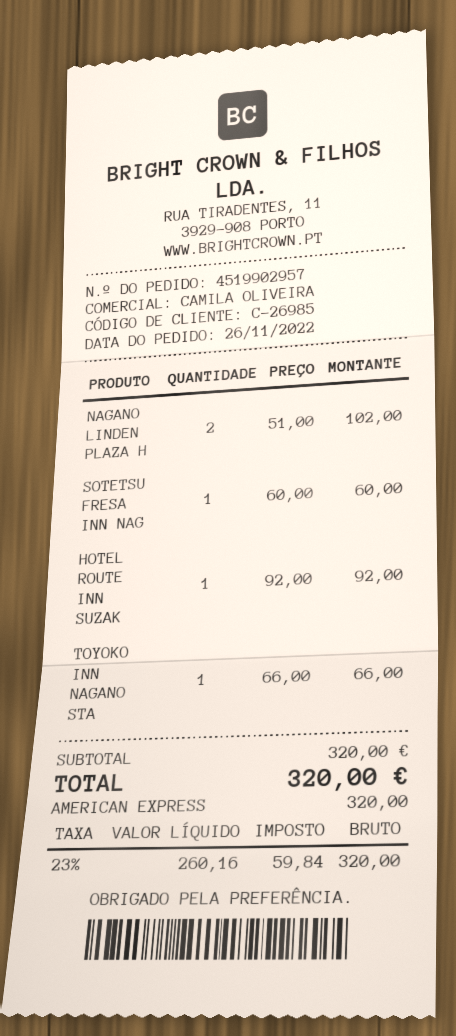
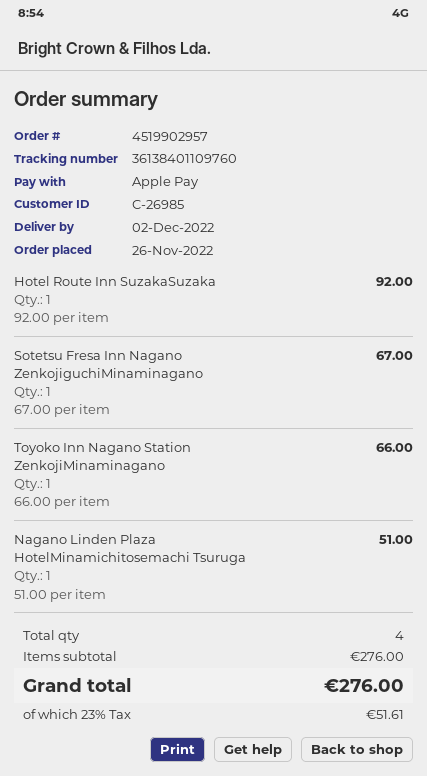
payment method: American Express -> Apple Pay
NAGANO LINDEN PLAZA H: 2 x 51.00 = 102.00 -> 1 x 51.00 = 51.00
SOTETSU FRESA INN NAG: 1 x 60.00 = 60.00 -> 1 x 67.00 = 67.00
subtotal: 320.00 -> 276.00
tax: 23% = 59.84 -> 23% = 51.61
total: 320.00 -> 276.00

